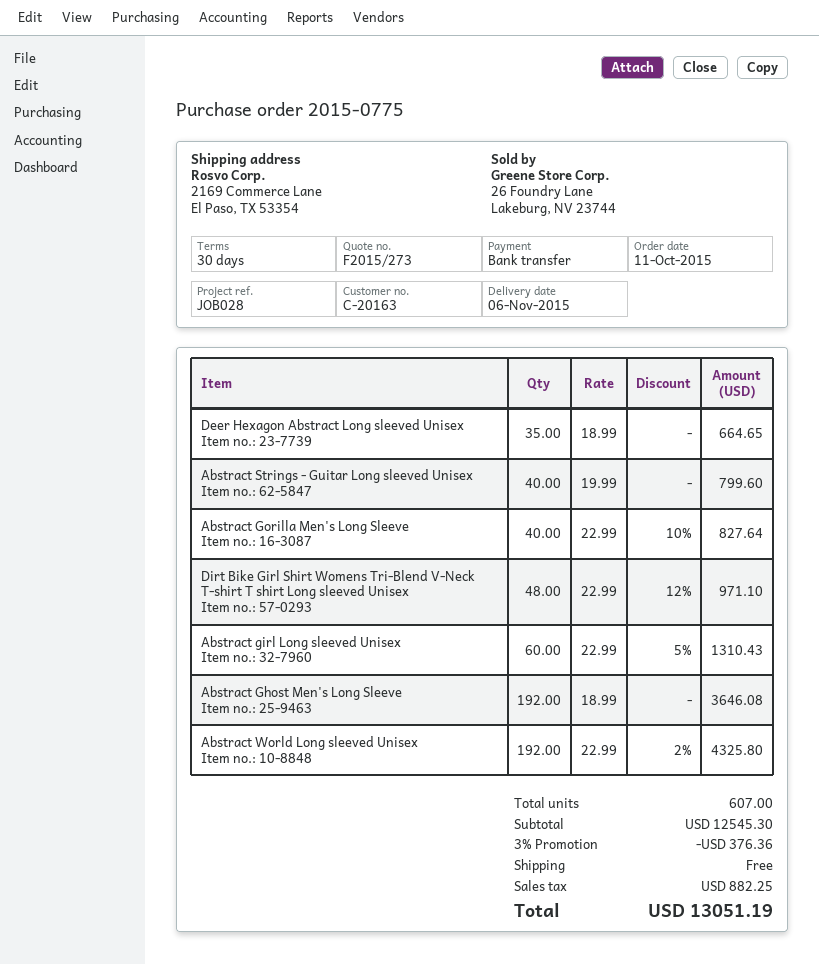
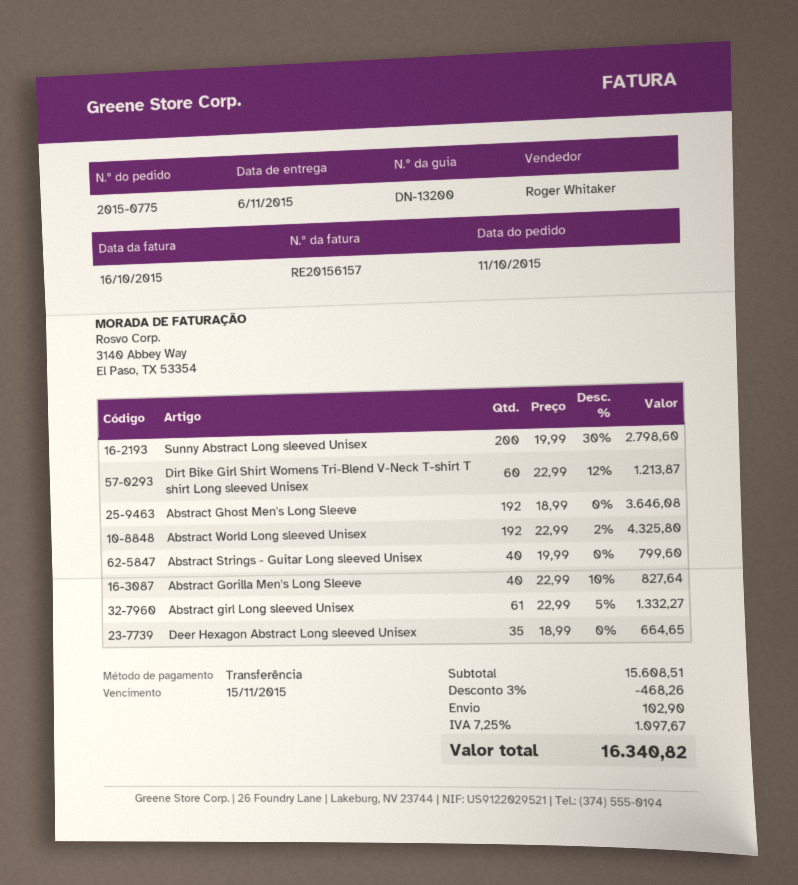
Dirt Bike Girl Shirt Womens Tri-Blend V-Neck T-shirt T shirt Long sleeved Unisex: 48 x 22.99 - 12% = 971.10 -> 60 x 22.99 - 12% = 1213.87
Abstract girl Long sleeved Unisex: 60 x 22.99 - 5% = 1310.43 -> 61 x 22.99 - 5% = 1332.27
Sunny Abstract Long sleeved Unisex: none -> 200 x 19.99 - 30% = 2798.60
subtotal: 12545.30 -> 15608.51
discount: 3% = 376.36 -> 3% = 468.26
shipping: 0.00 -> 102.90
tax: 882.25 -> 1097.67
total: 13051.19 -> 16340.82

